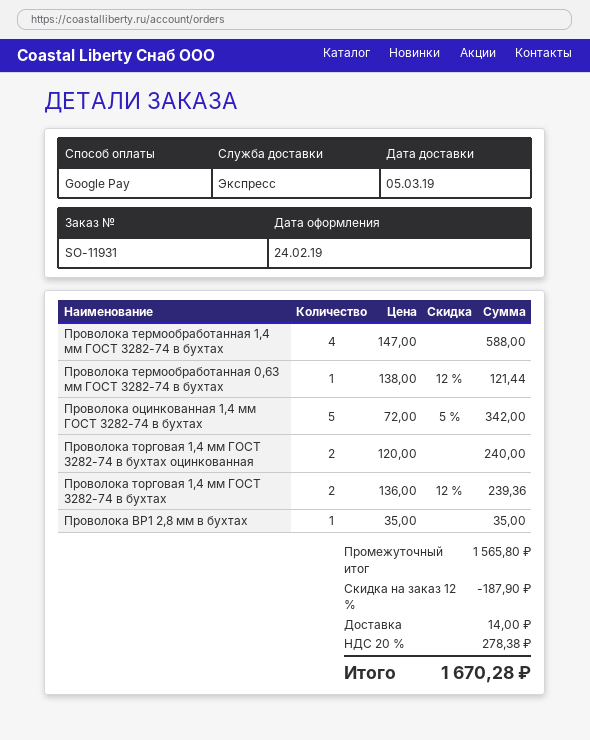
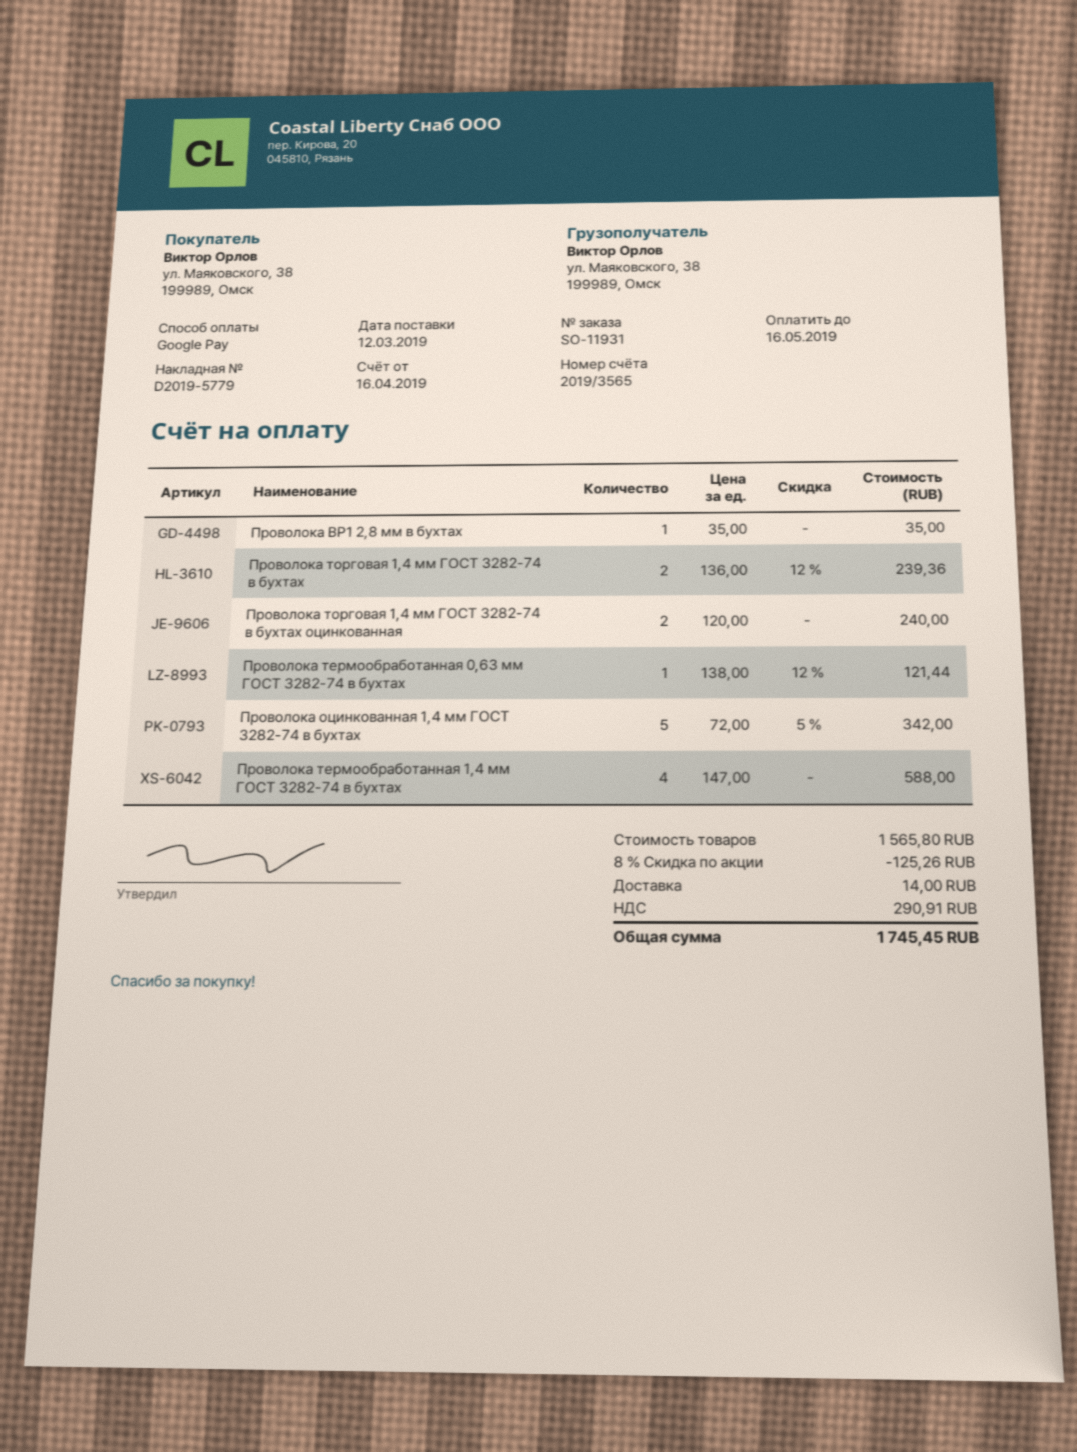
delivery date: 2019-03-05 -> 2019-03-12
discount: 12% = 187.90 -> 8% = 125.26
tax: 278.38 -> 290.91
total: 1670.28 -> 1745.45

